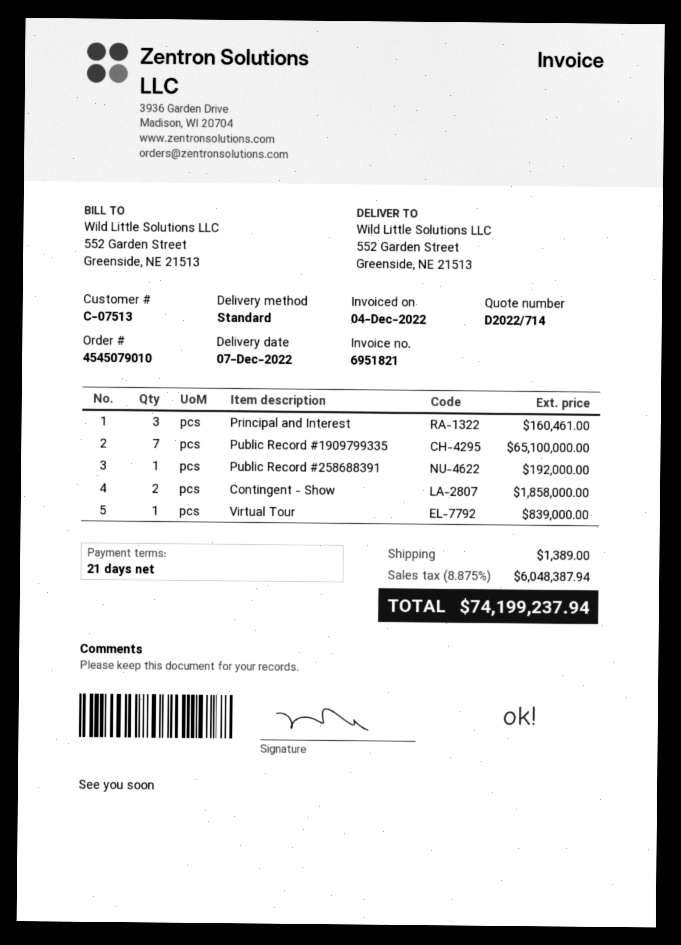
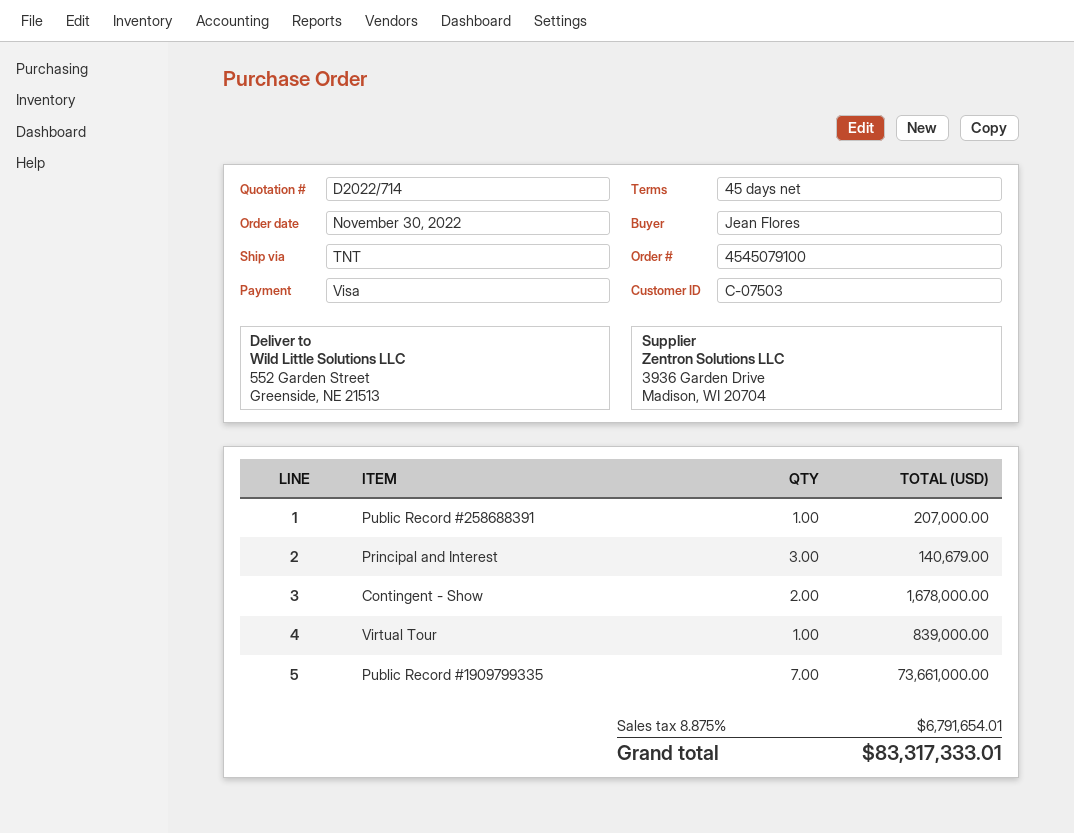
order number: 4545079010 -> 4545079100
payment terms: 21 days -> 45 days
customer number: C-07513 -> C-07503
shipping method: standard -> TNT
Principal and Interest: 3 for 160461.00 -> 3 for 140679.00
Public Record #1909799335: 7 for 65100000.00 -> 7 for 73661000.00
Public Record #258688391: 1 for 192000.00 -> 1 for 207000.00
Contingent - Show: 2 for 1858000.00 -> 2 for 1678000.00
shipping: 1389.00 -> none
tax: 8.875% = 6048387.94 -> 8.875% = 6791654.01
total: 74199237.94 -> 83317333.01

